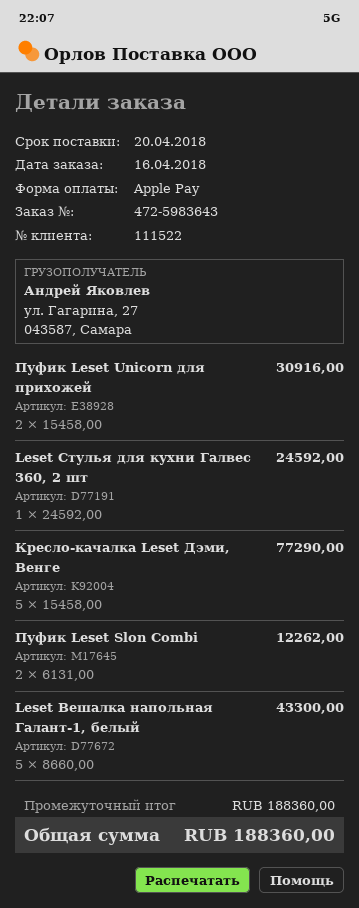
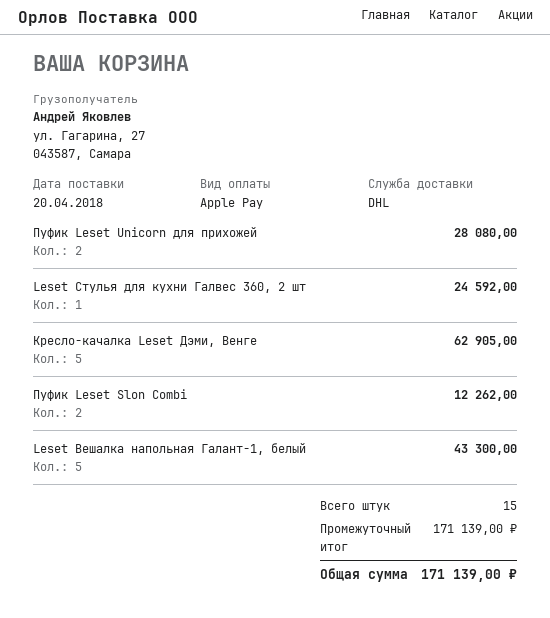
Пуфик Leset Unicorn для прихожей: 2 for 30916.00 -> 2 for 28080.00
Кресло-качалка Leset Дэми, Венге: 5 for 77290.00 -> 5 for 62905.00
subtotal: 188360.00 -> 171139.00
total: 188360.00 -> 171139.00

